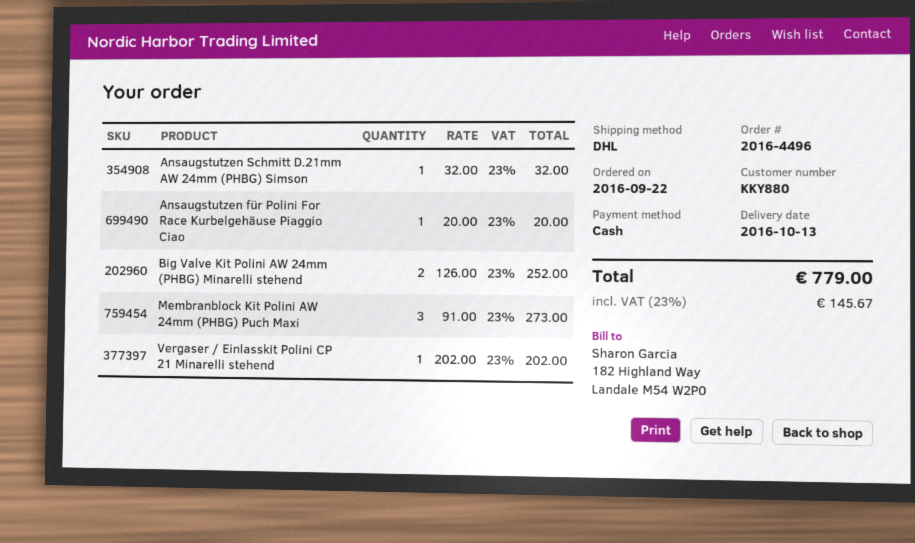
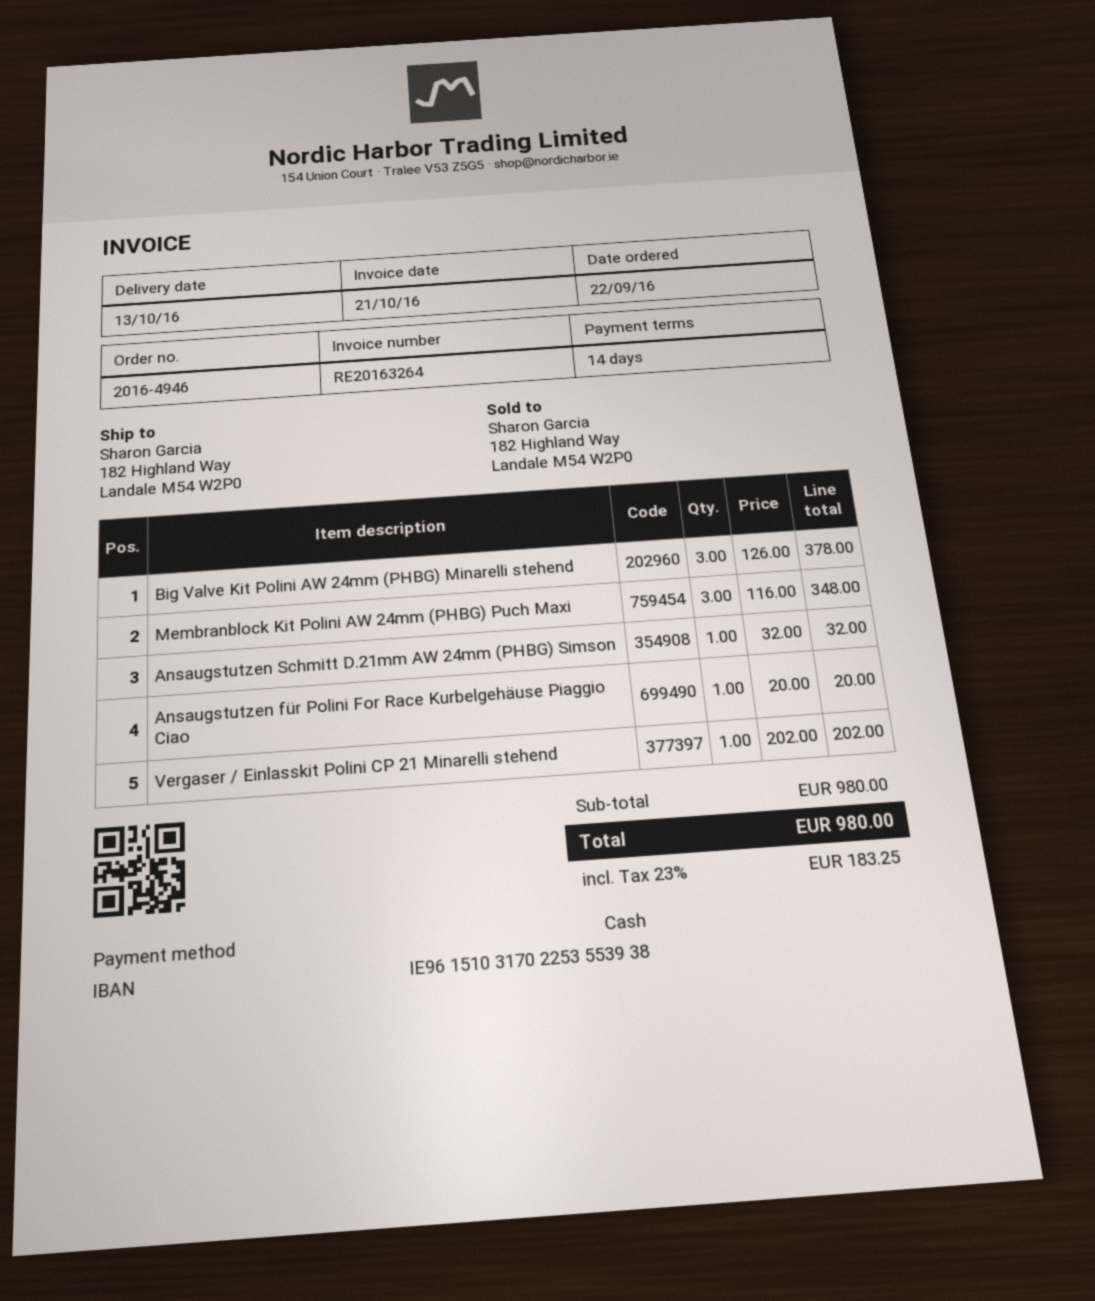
order number: 2016-4496 -> 2016-4946
Big Valve Kit Polini AW 24mm (PHBG) Minarelli stehend: 2 x 126.00 = 252.00 -> 3 x 126.00 = 378.00
Membranblock Kit Polini AW 24mm (PHBG) Puch Maxi: 3 x 91.00 = 273.00 -> 3 x 116.00 = 348.00
tax: 23% = 145.67 -> 23% = 183.25
total: 779.00 -> 980.00

